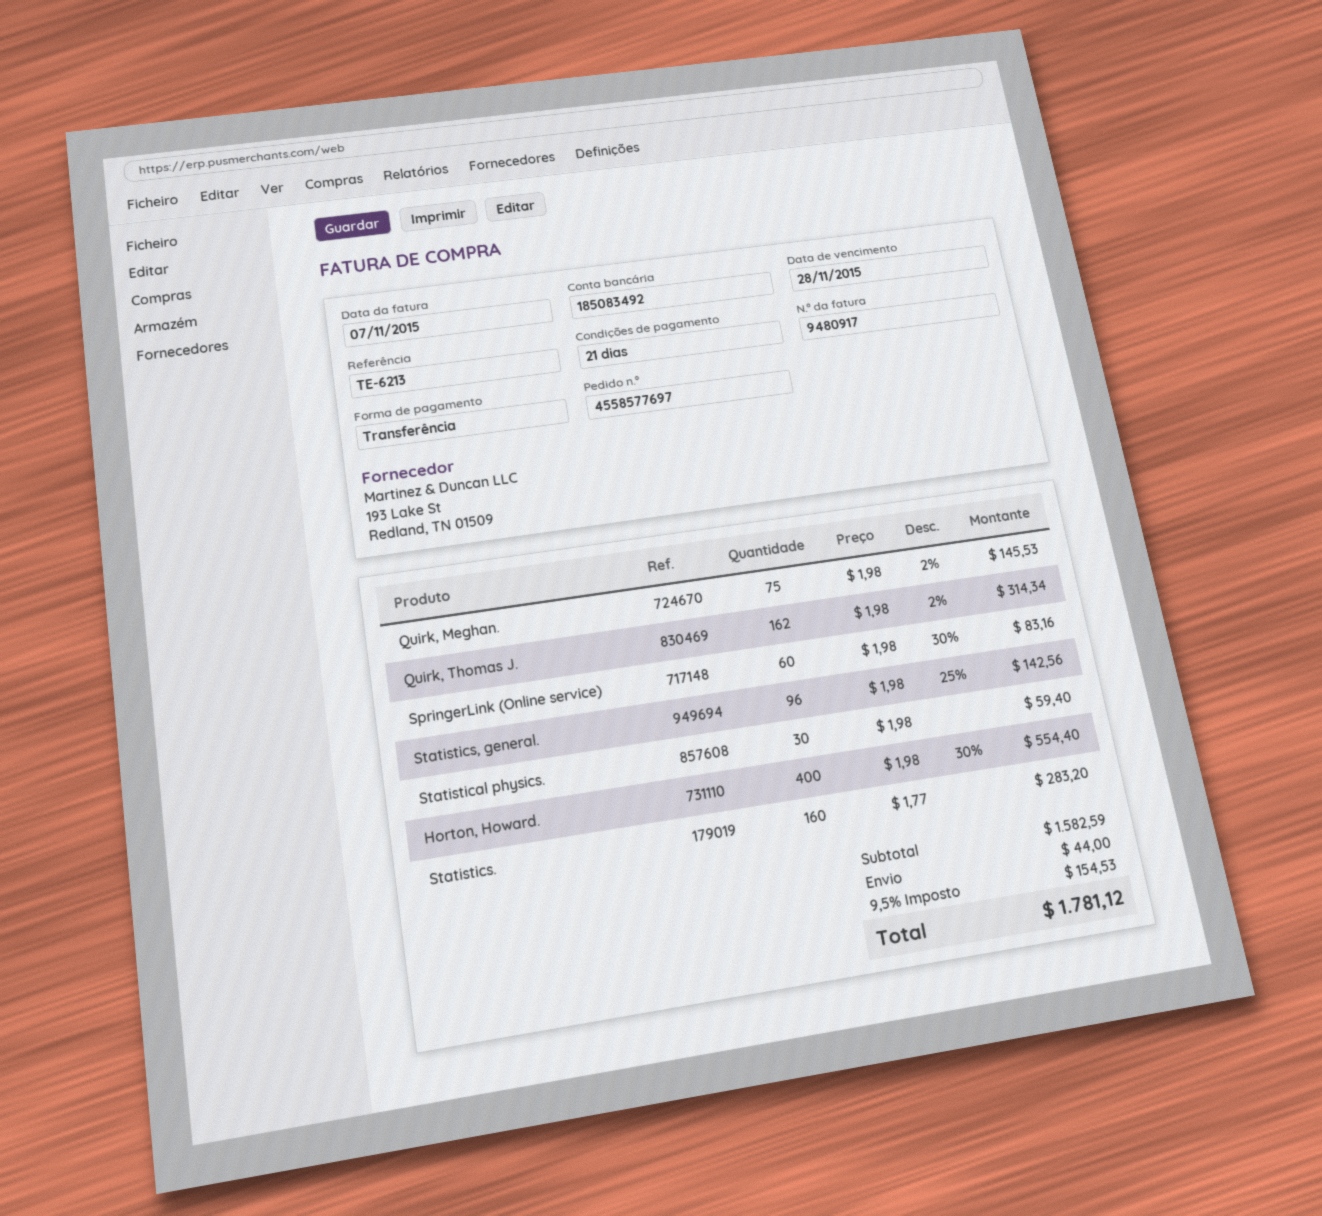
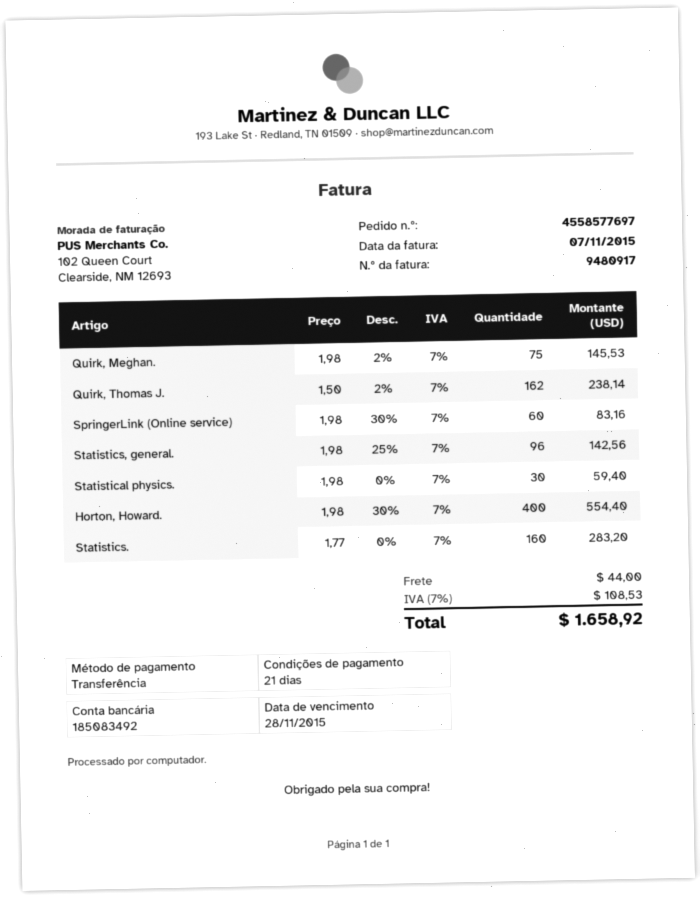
Quirk, Thomas J.: 162 x 1.98 - 2% = 314.34 -> 162 x 1.50 - 2% = 238.14
tax: 9.5% = 154.53 -> 7% = 108.53
total: 1781.12 -> 1658.92

